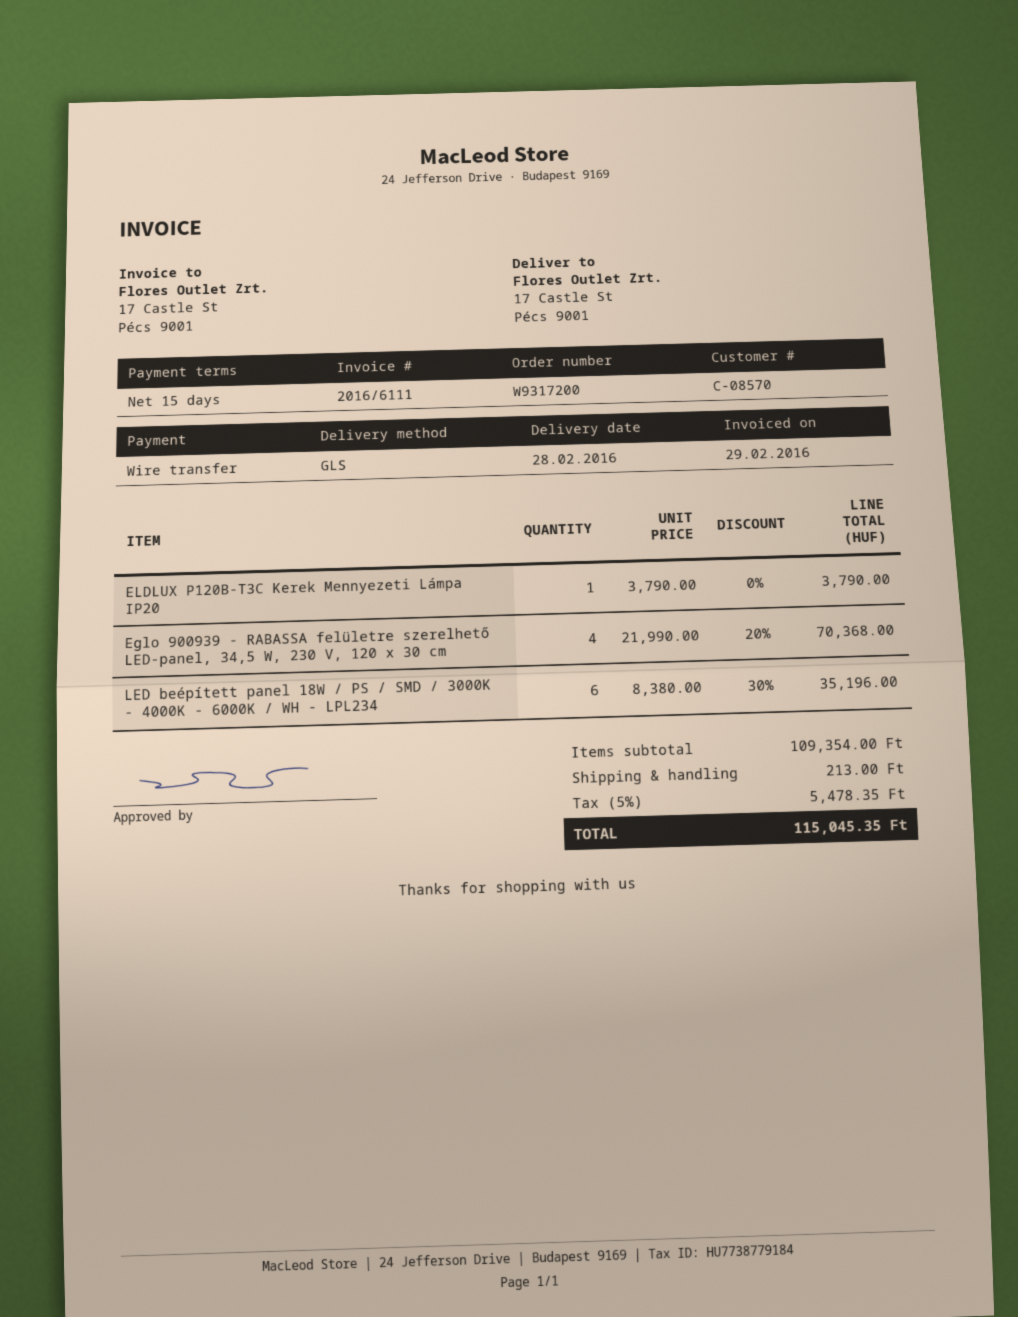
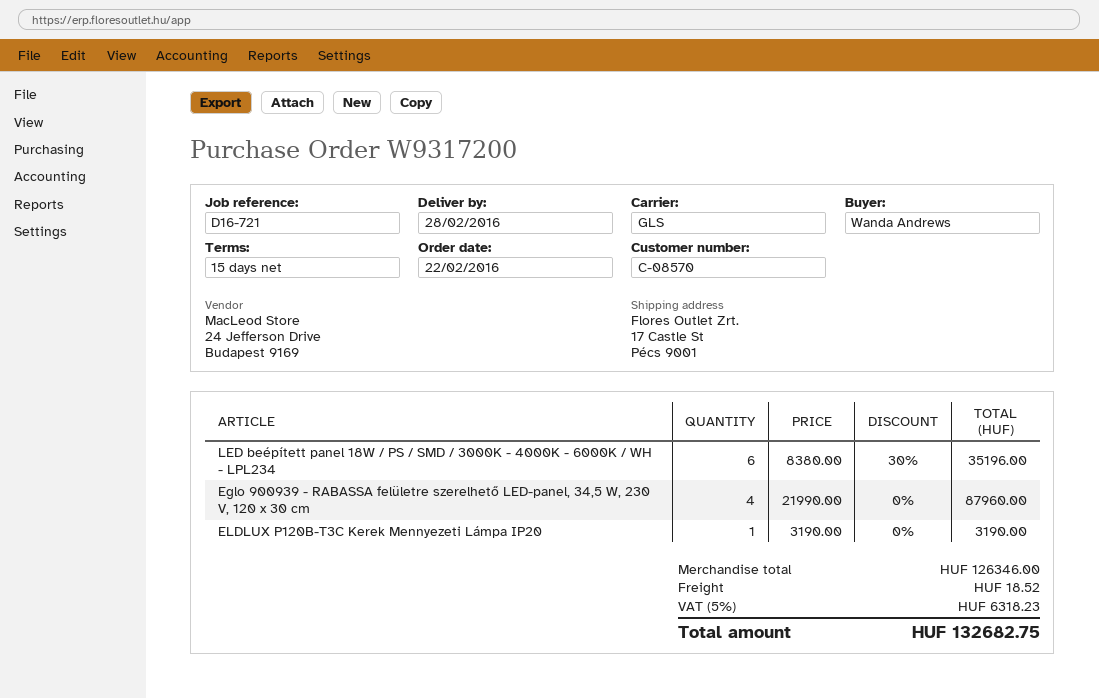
ELDLUX P120B-T3C Kerek Mennyezeti Lámpa IP20: 1 x 3790.00 = 3790.00 -> 1 x 3190.00 = 3190.00
Eglo 900939 - RABASSA felületre szerelhető LED-panel, 34,5 W, 230 V, 120 x 30 cm: 4 x 21990.00 - 20% = 70368.00 -> 4 x 21990.00 = 87960.00
subtotal: 109354.00 -> 126346.00
shipping: 213.00 -> 18.52
tax: 5% = 5478.35 -> 5% = 6318.23
total: 115045.35 -> 132682.75

